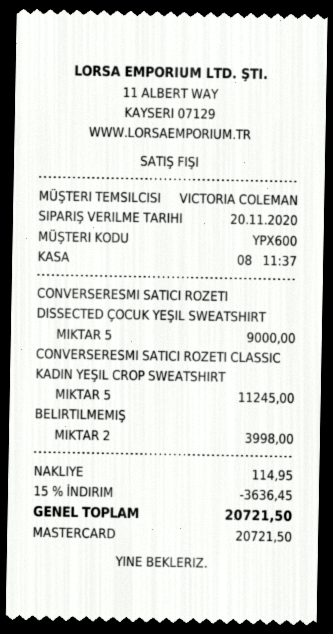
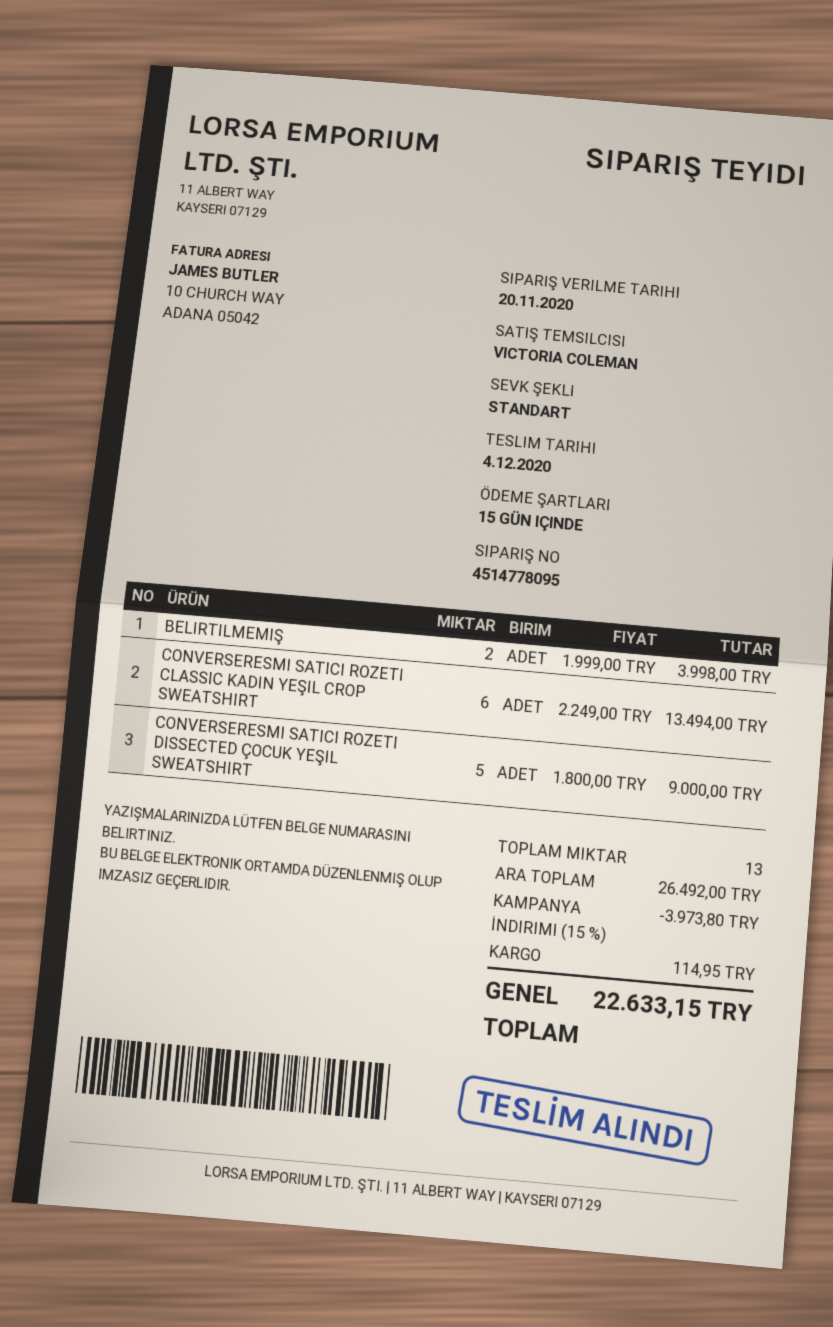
CONVERSERESMI SATICI ROZETI CLASSIC KADIN YEŞIL CROP SWEATSHIRT: 5 for 11245.00 -> 6 for 13494.00
discount: 15% = 3636.45 -> 15% = 3973.80
total: 20721.50 -> 22633.15

